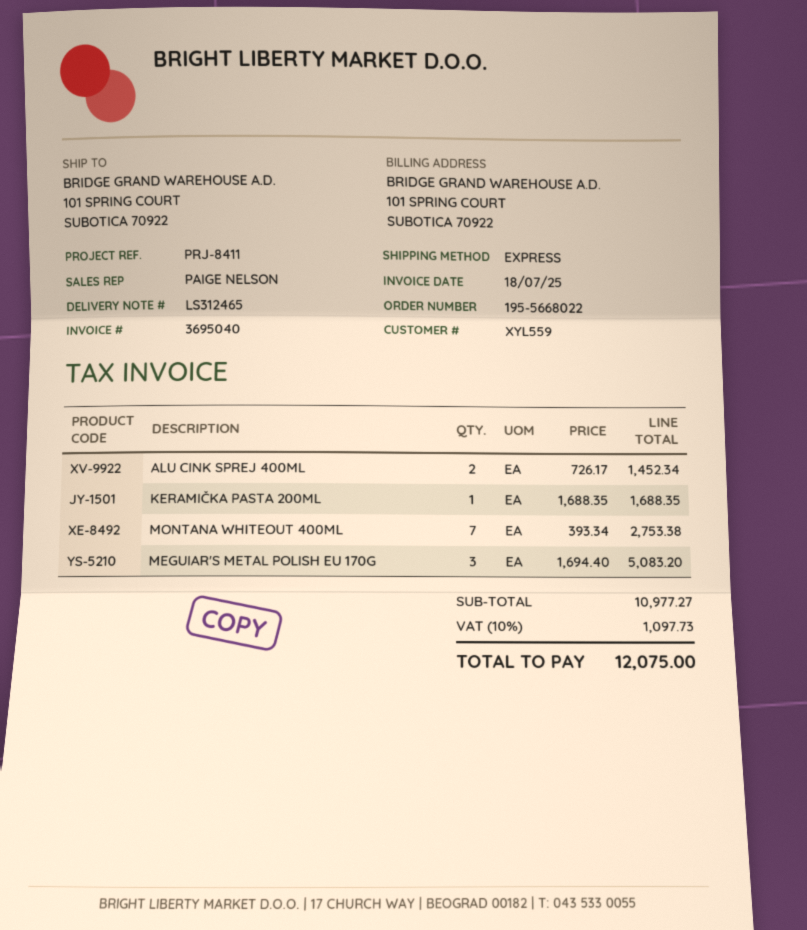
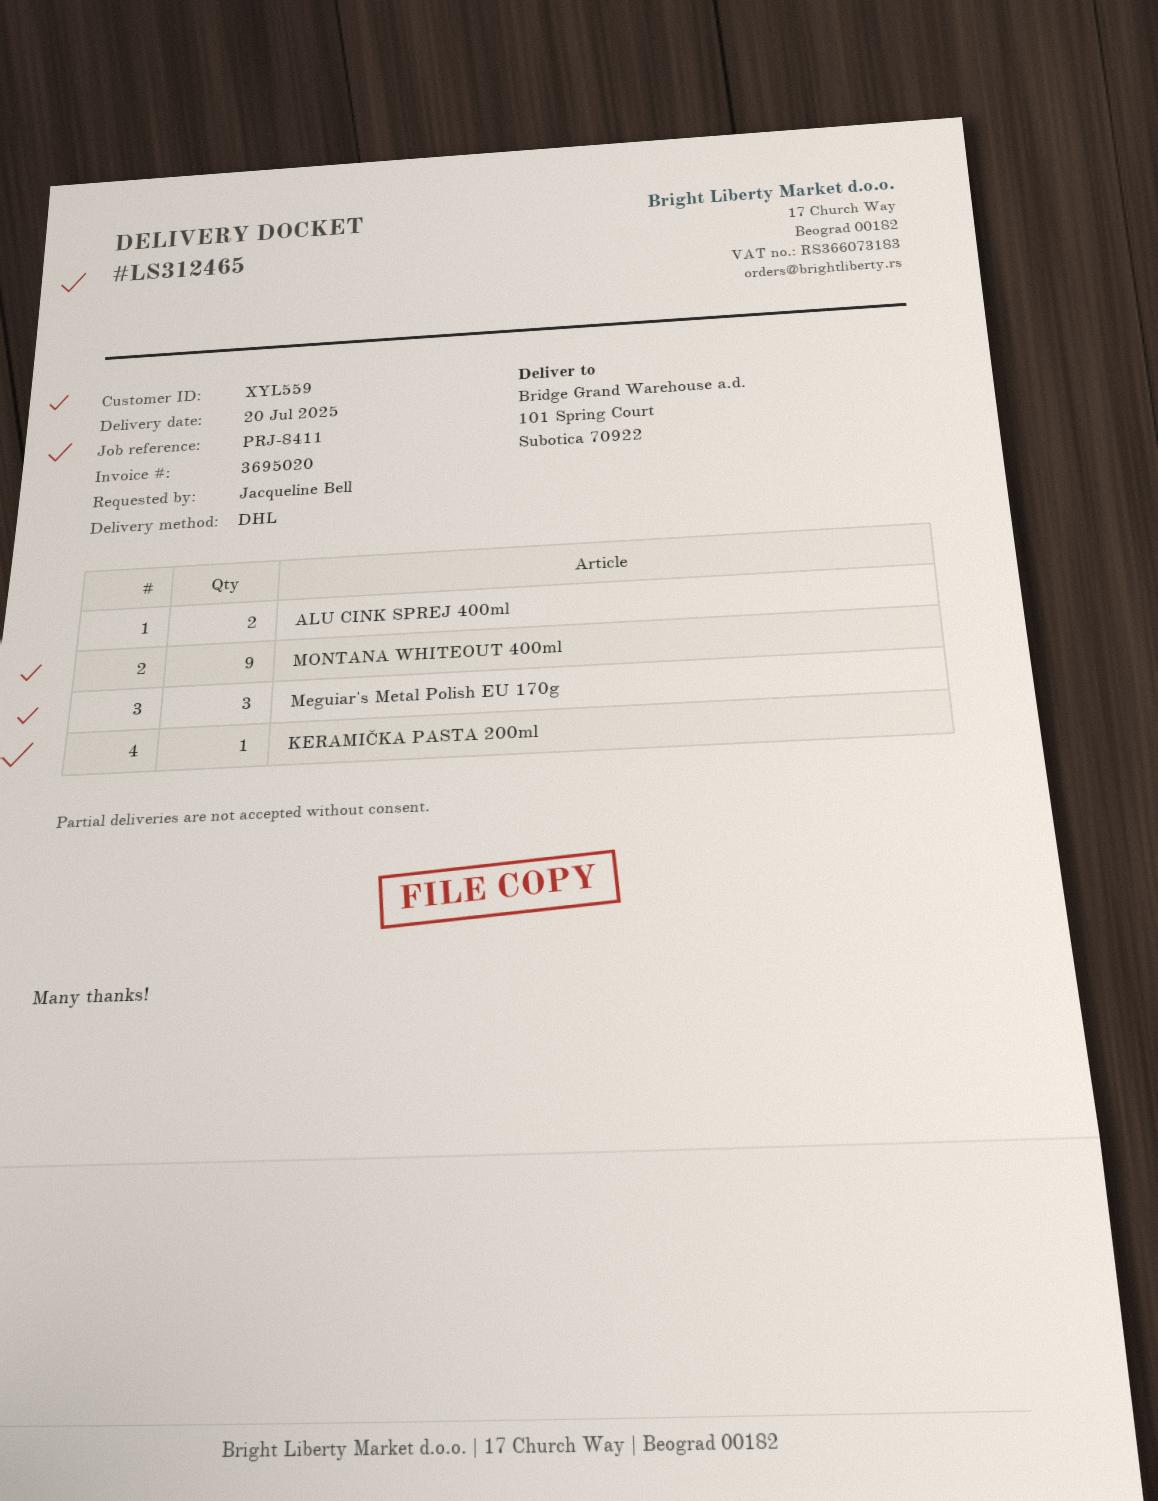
invoice number: 3695040 -> 3695020
shipping method: express -> DHL
MONTANA WHITEOUT 400ML: 7 -> 9

